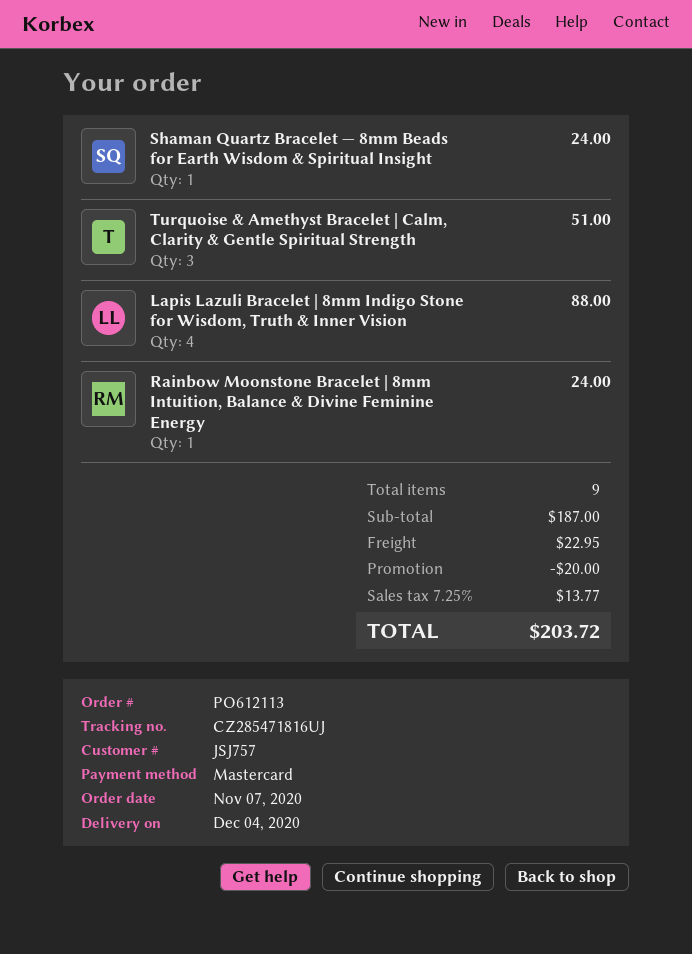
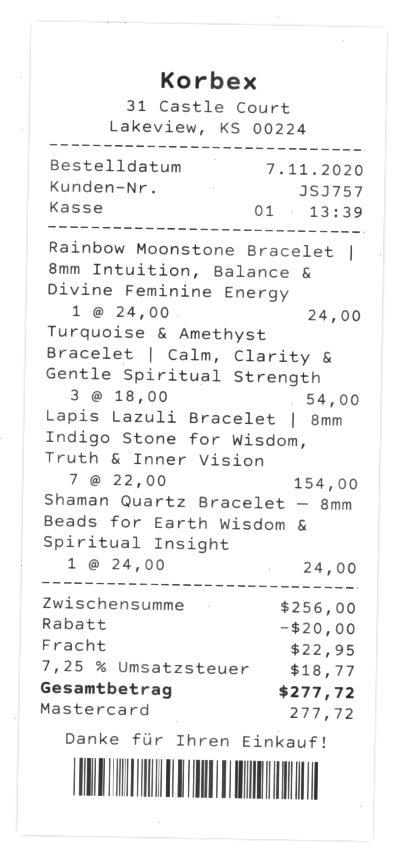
Turquoise & Amethyst Bracelet | Calm, Clarity & Gentle Spiritual Strength: 3 for 51.00 -> 3 for 54.00
Lapis Lazuli Bracelet | 8mm Indigo Stone for Wisdom, Truth & Inner Vision: 4 for 88.00 -> 7 for 154.00
subtotal: 187.00 -> 256.00
tax: 7.25% = 13.77 -> 7.25% = 18.77
total: 203.72 -> 277.72

